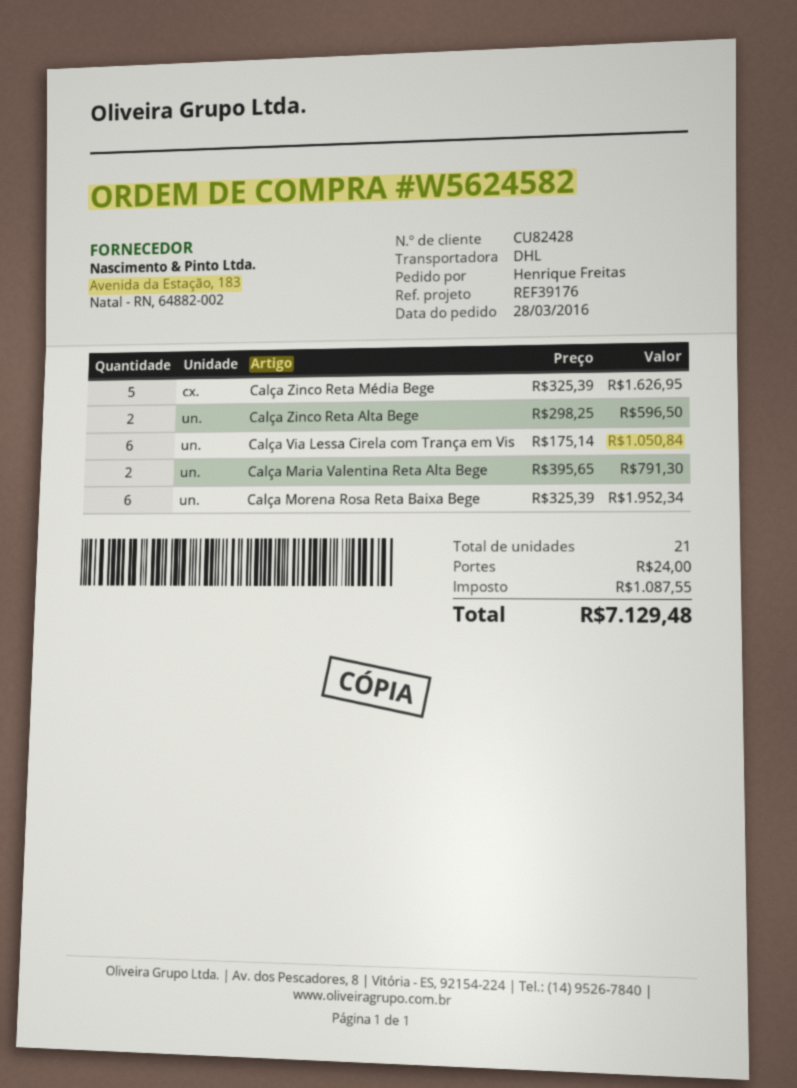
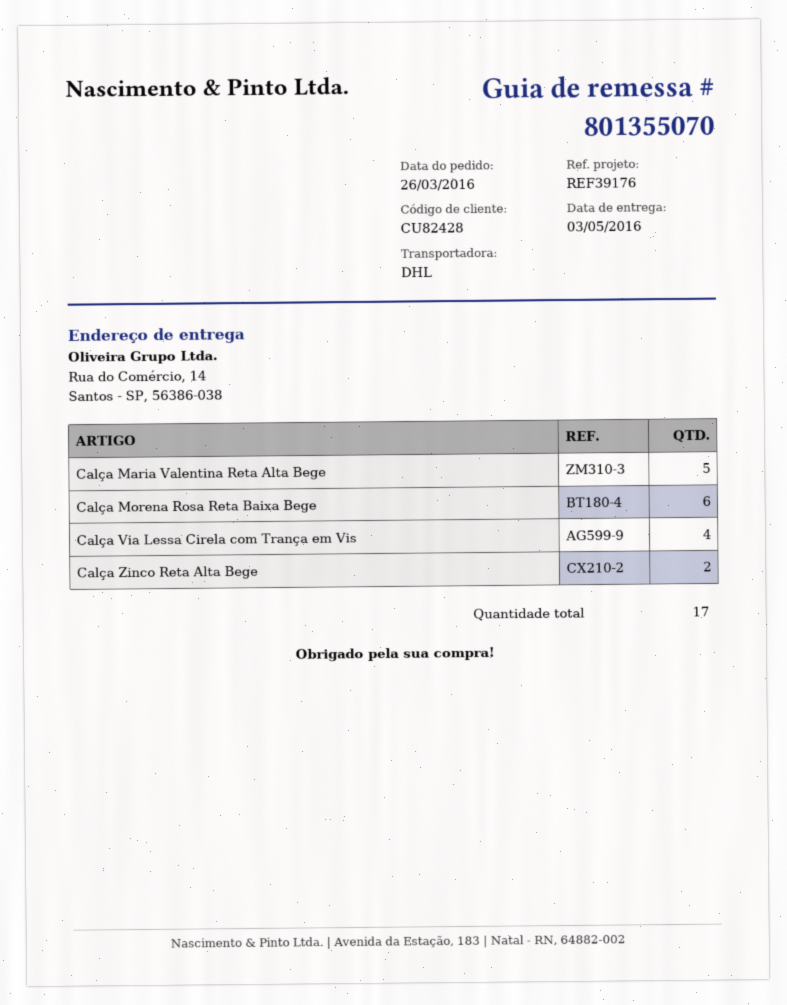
order date: 2016-03-28 -> 2016-03-26
Calça Zinco Reta Média Bege: 5 -> none
Calça Via Lessa Cirela com Trança em Vis: 6 -> 4
Calça Maria Valentina Reta Alta Bege: 2 -> 5
total quantity: 21 -> 17

